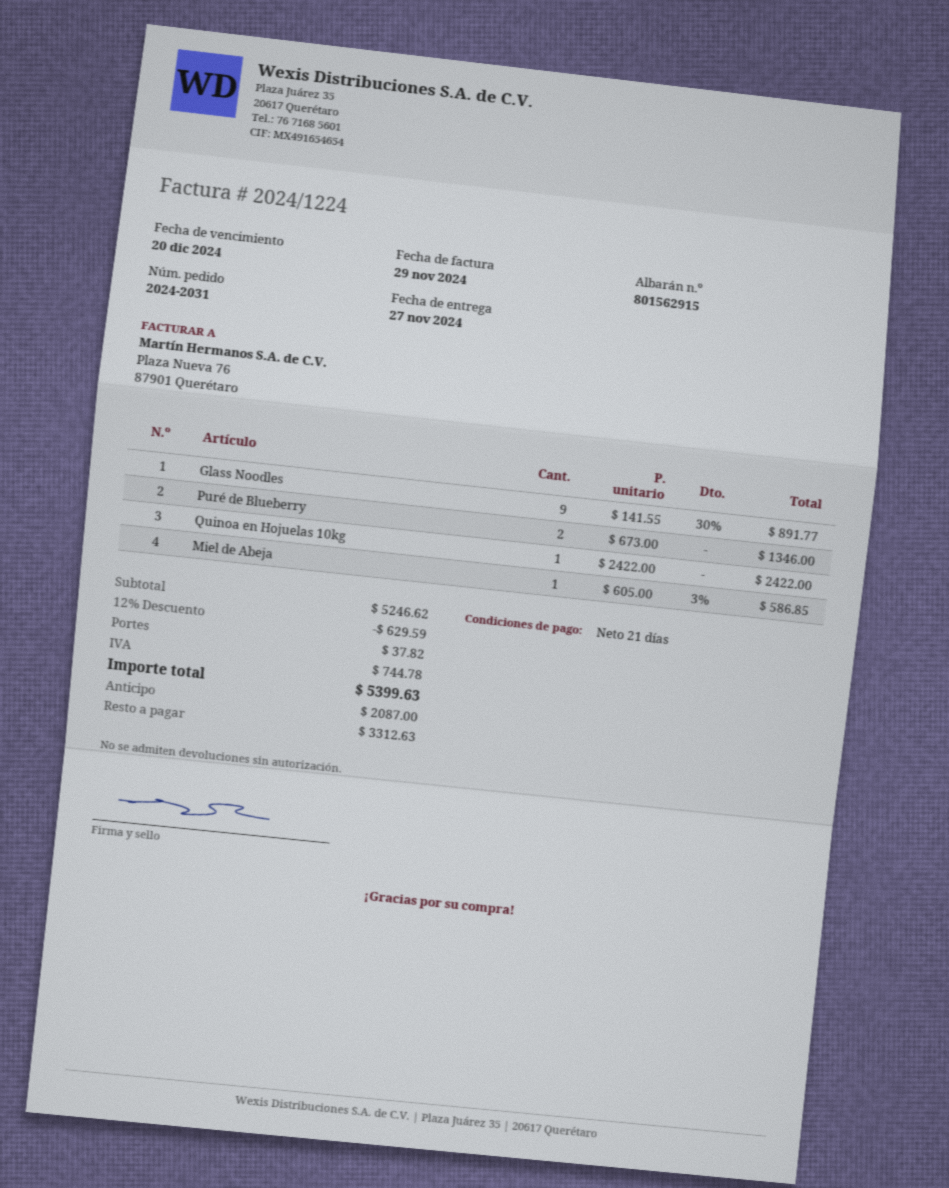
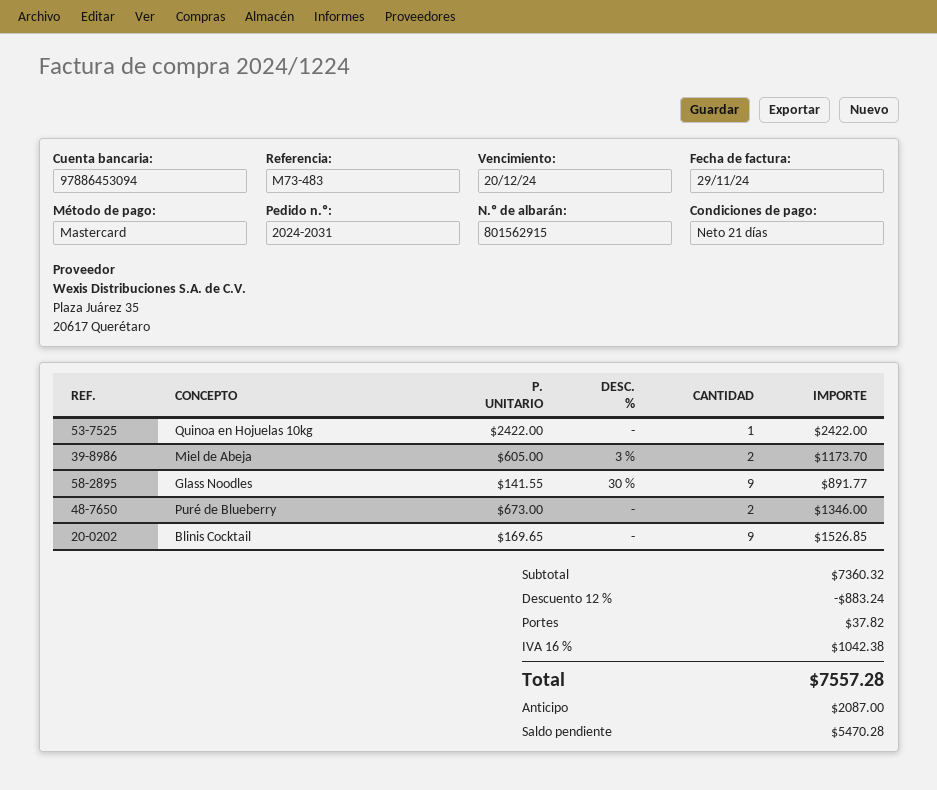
Miel de Abeja: 1 x 605.00 - 3% = 586.85 -> 2 x 605.00 - 3% = 1173.70
Blinis Cocktail: none -> 9 x 169.65 = 1526.85
subtotal: 5246.62 -> 7360.32
discount: 12% = 629.59 -> 12% = 883.24
tax: 744.78 -> 1042.38
total: 5399.63 -> 7557.28
balance: 3312.63 -> 5470.28

